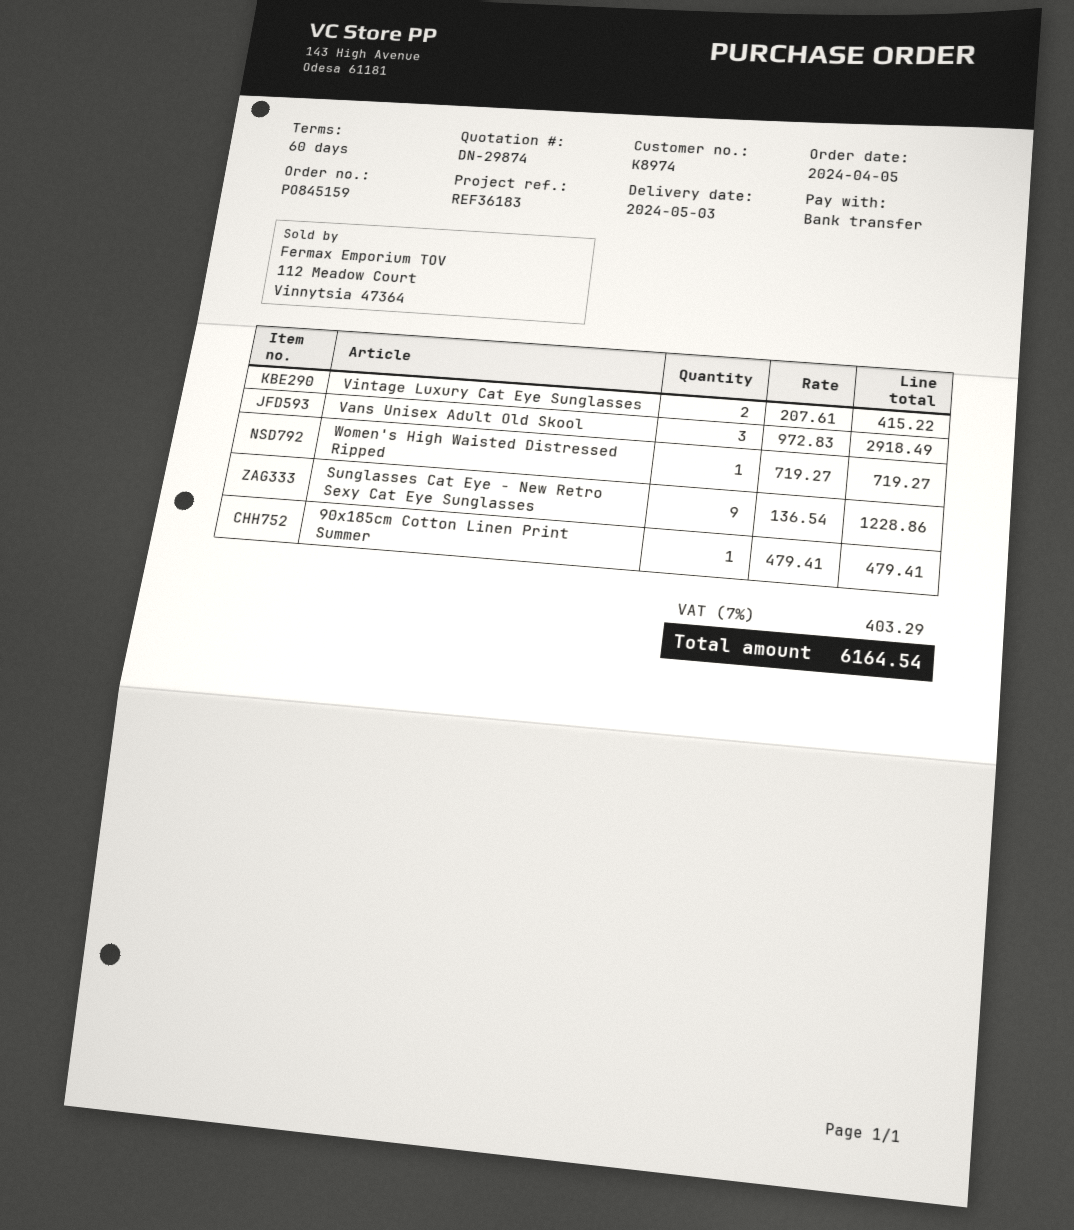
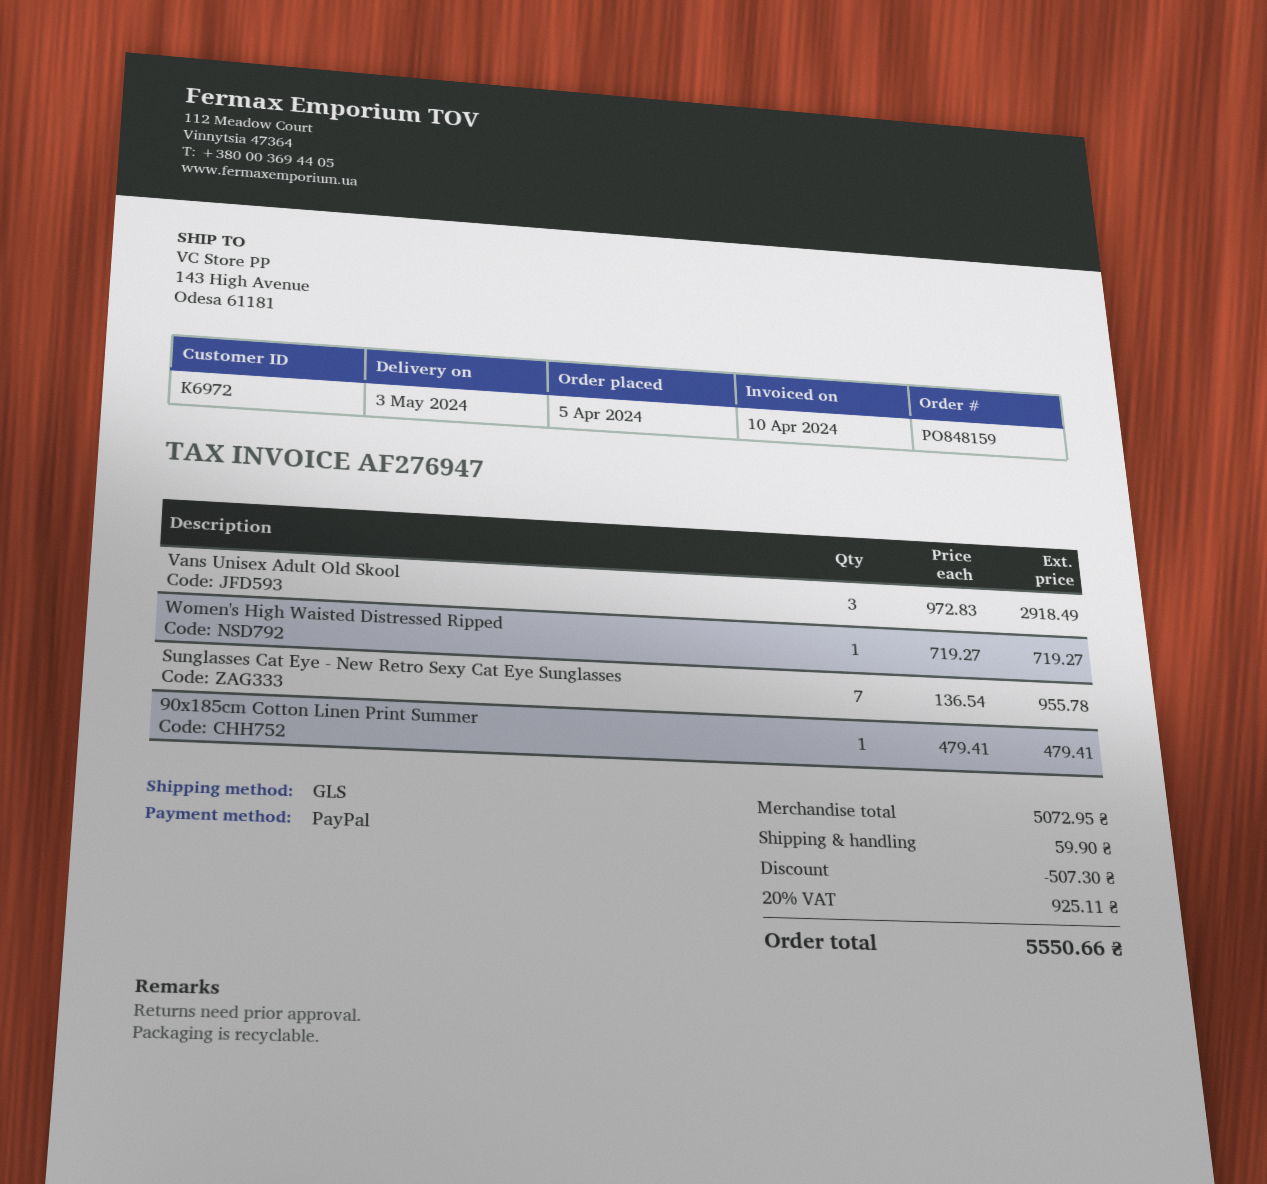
order number: PO845159 -> PO848159
customer number: K8974 -> K6972
payment method: bank transfer -> PayPal
Vintage Luxury Cat Eye Sunglasses: 2 x 207.61 = 415.22 -> none
Sunglasses Cat Eye - New Retro Sexy Cat Eye Sunglasses: 9 x 136.54 = 1228.86 -> 7 x 136.54 = 955.78
discount: none -> 507.30
shipping: none -> 59.90
tax: 7% = 403.29 -> 20% = 925.11
total: 6164.54 -> 5550.66

